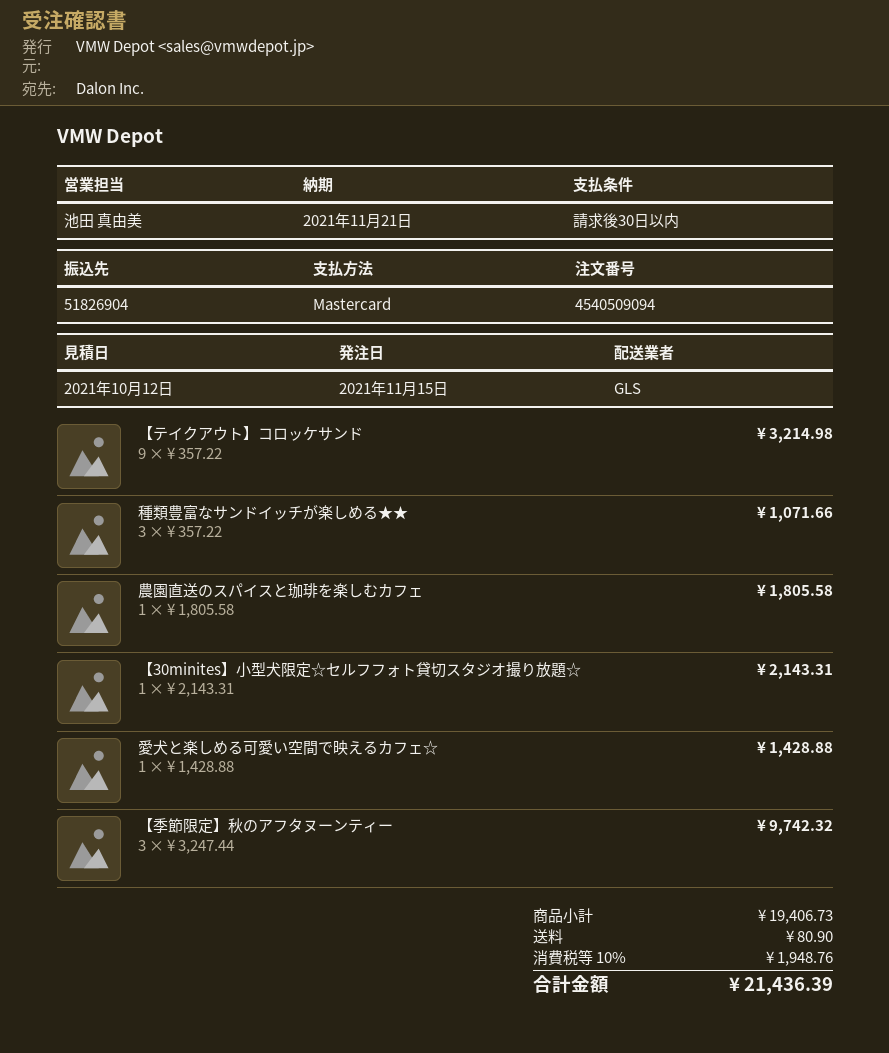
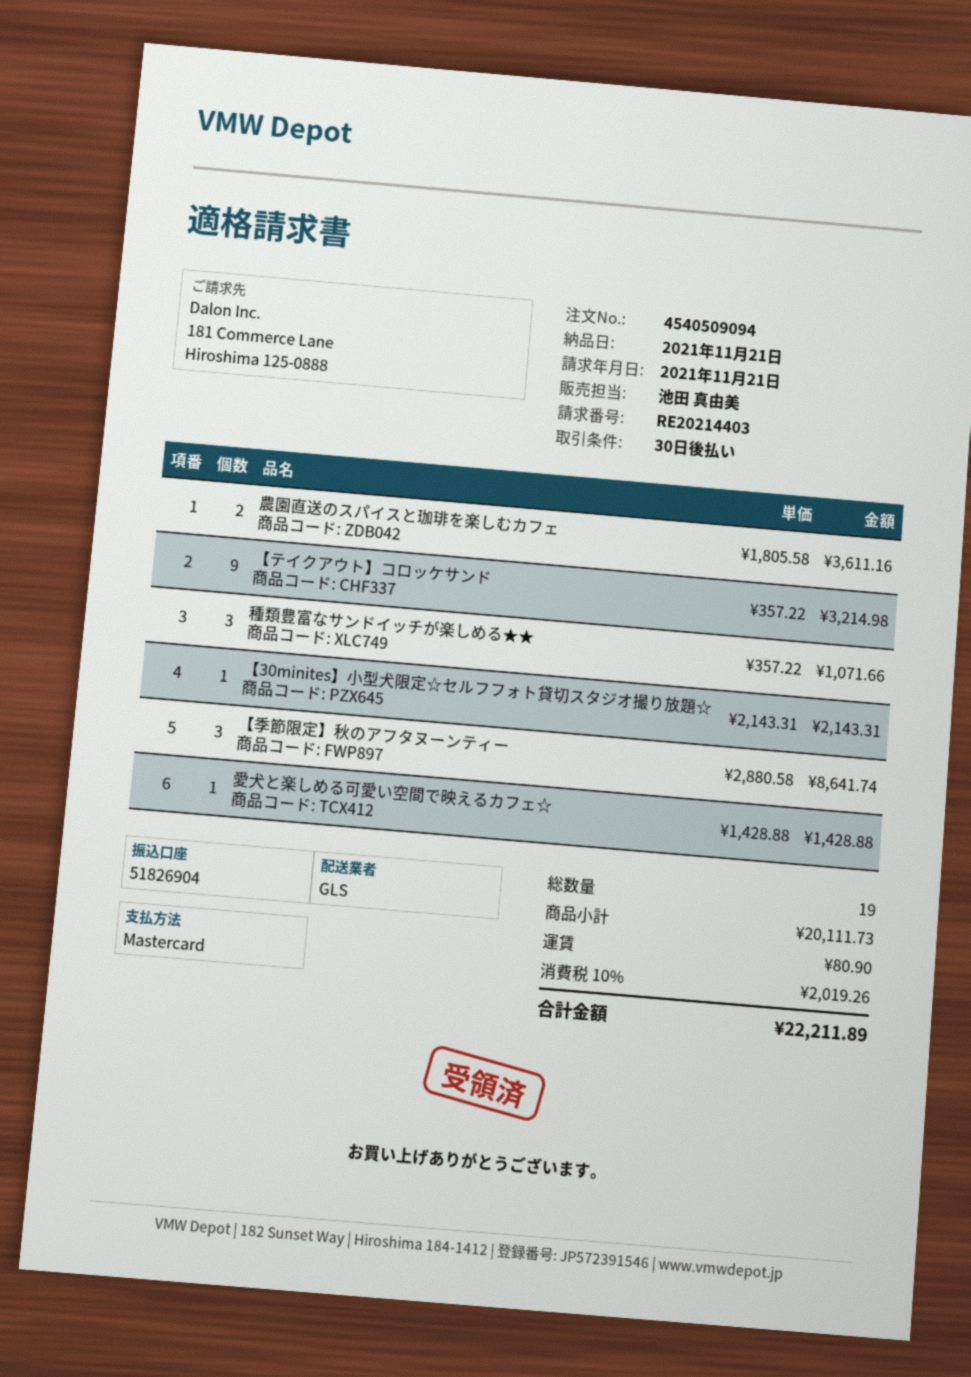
農園直送のスパイスと珈琲を楽しむカフェ: 1 x 1805.58 = 1805.58 -> 2 x 1805.58 = 3611.16
【季節限定】秋のアフタヌーンティー: 3 x 3247.44 = 9742.32 -> 3 x 2880.58 = 8641.74
subtotal: 19406.73 -> 20111.73
tax: 10% = 1948.76 -> 10% = 2019.26
total: 21436.39 -> 22211.89

